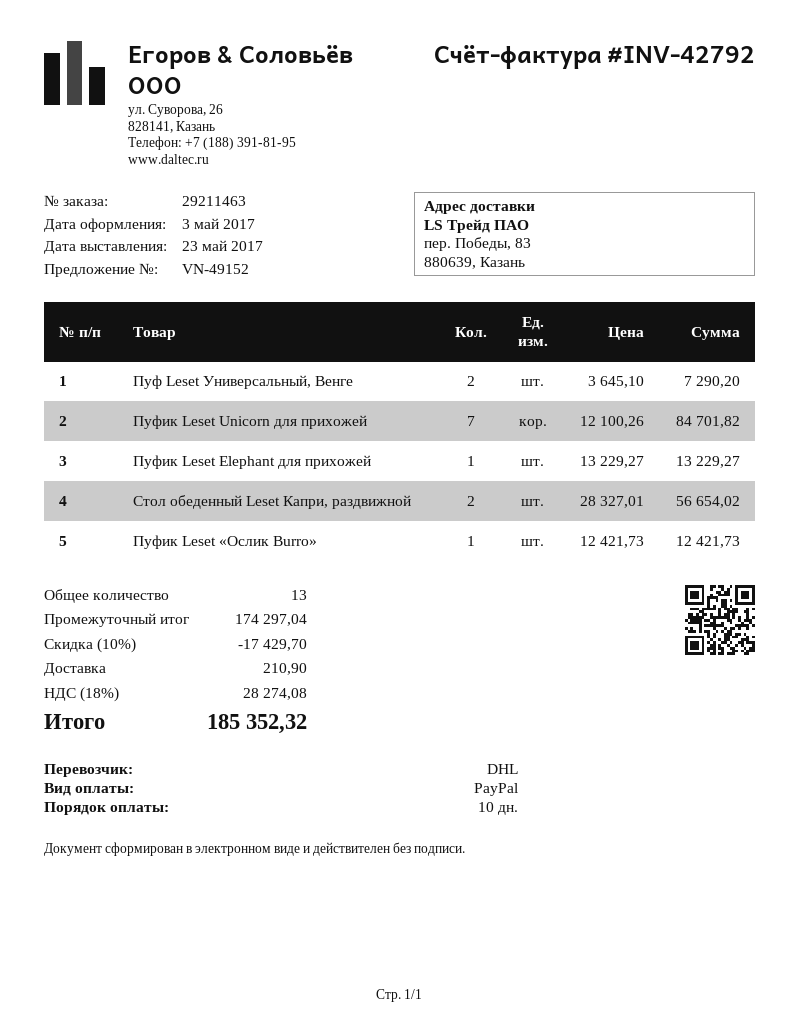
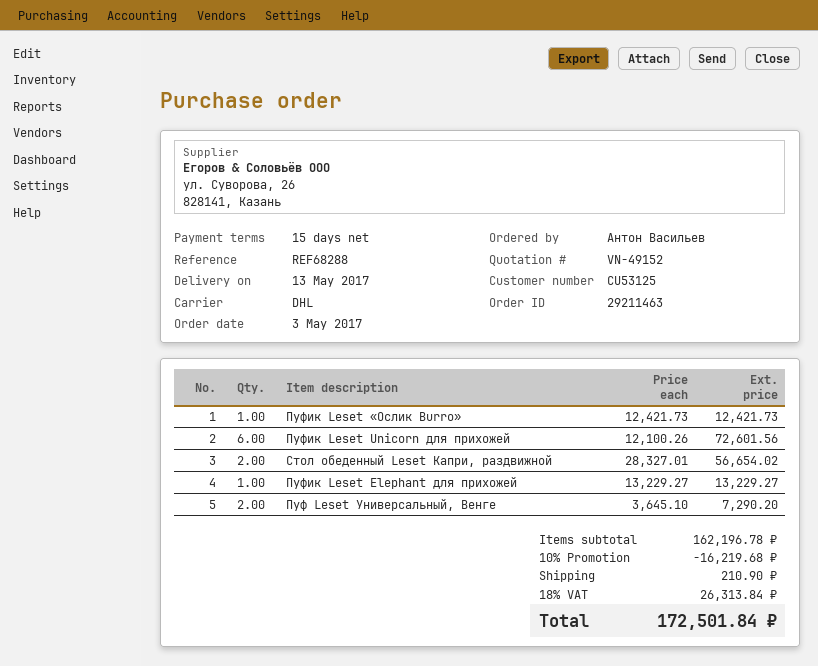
payment terms: 10 days -> 15 days
Пуфик Leset Unicorn для прихожей: 7 x 12100.26 = 84701.82 -> 6 x 12100.26 = 72601.56
subtotal: 174297.04 -> 162196.78
discount: 10% = 17429.70 -> 10% = 16219.68
tax: 18% = 28274.08 -> 18% = 26313.84
total: 185352.32 -> 172501.84

